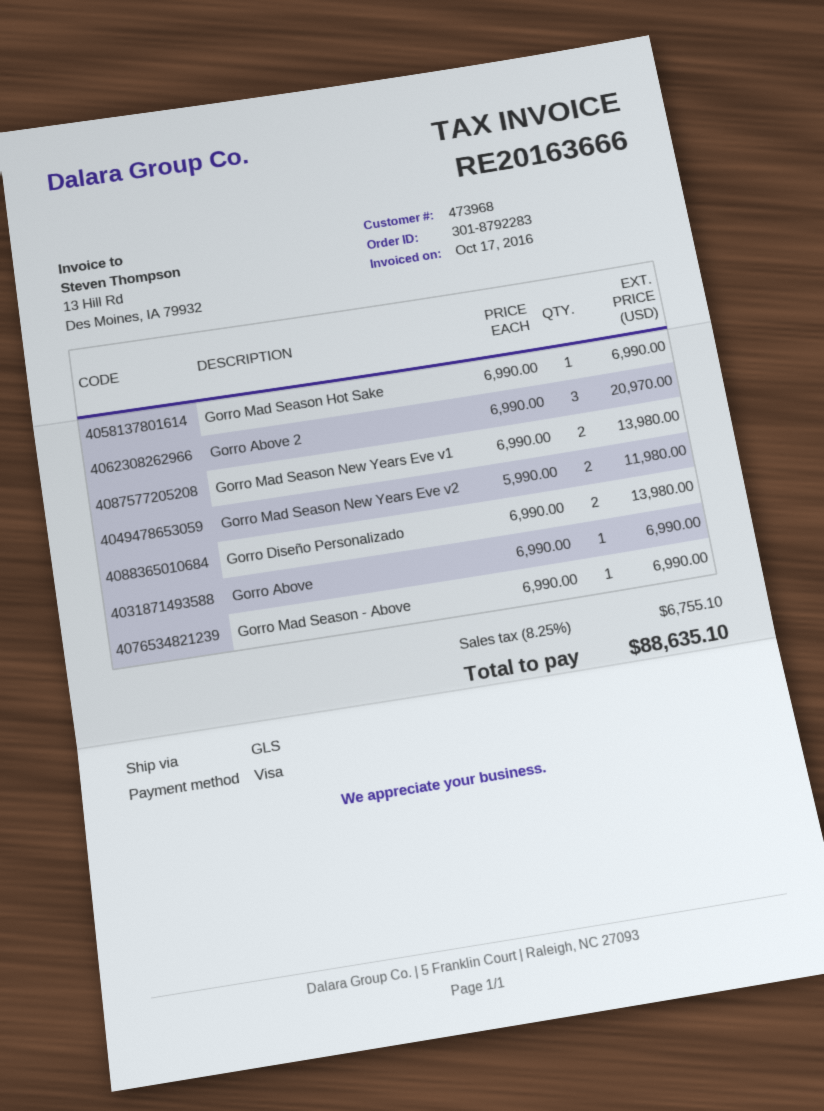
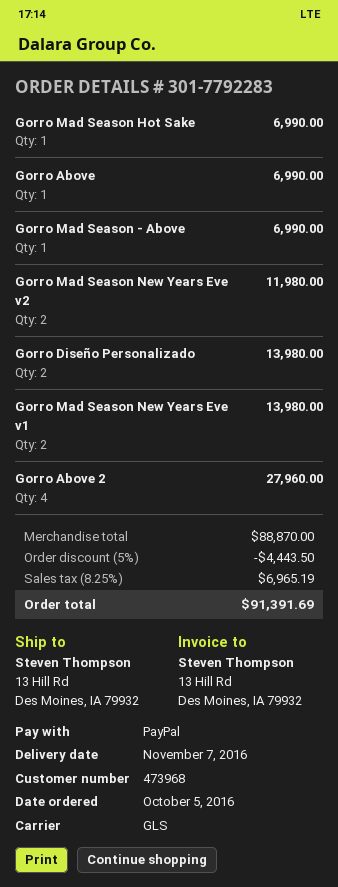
order number: 301-8792283 -> 301-7792283
payment method: Visa -> PayPal
Gorro Above 2: 3 for 20970.00 -> 4 for 27960.00
discount: none -> 5% = 4443.50
tax: 8.25% = 6755.10 -> 8.25% = 6965.19
total: 88635.10 -> 91391.69

